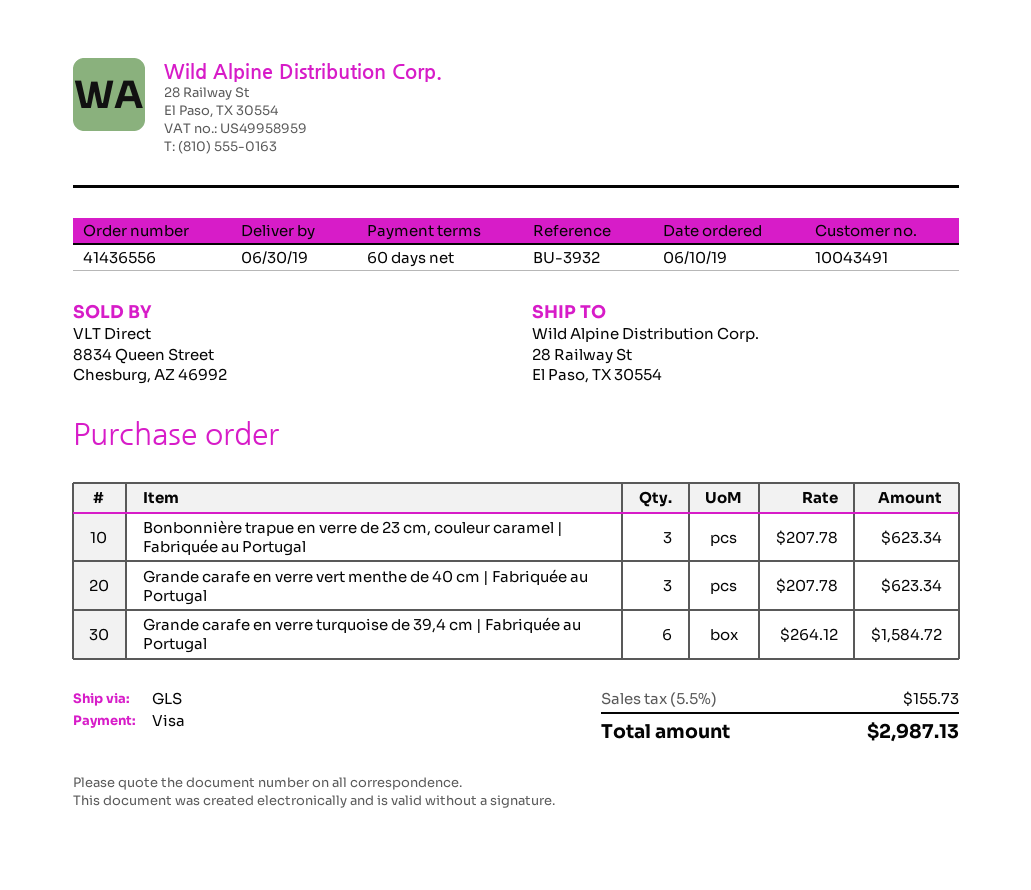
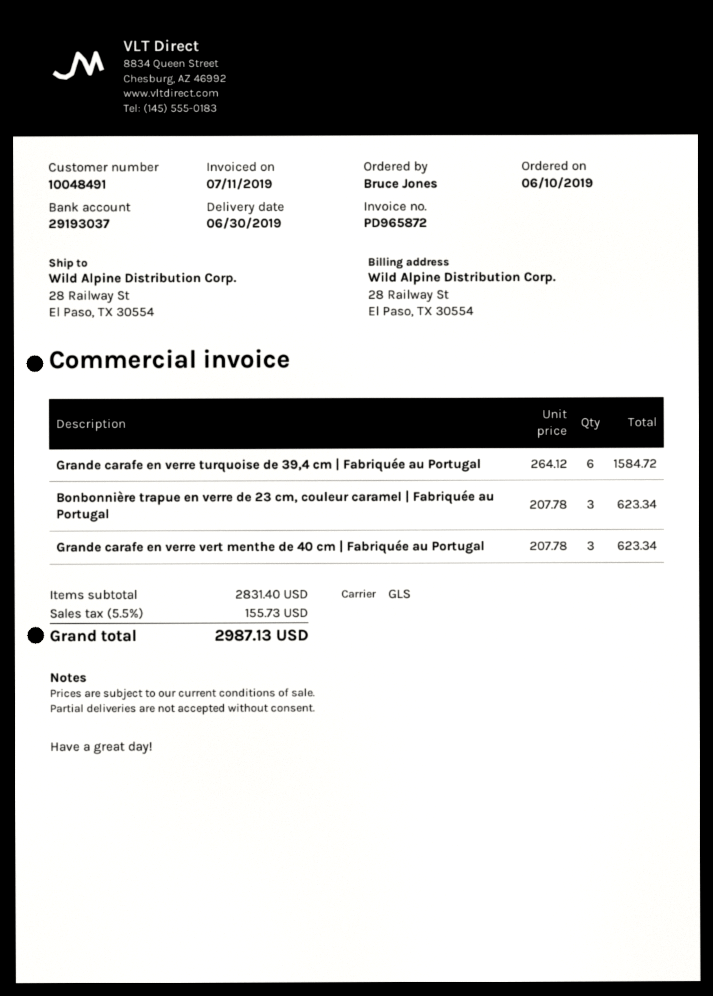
customer number: 10043491 -> 10048491

